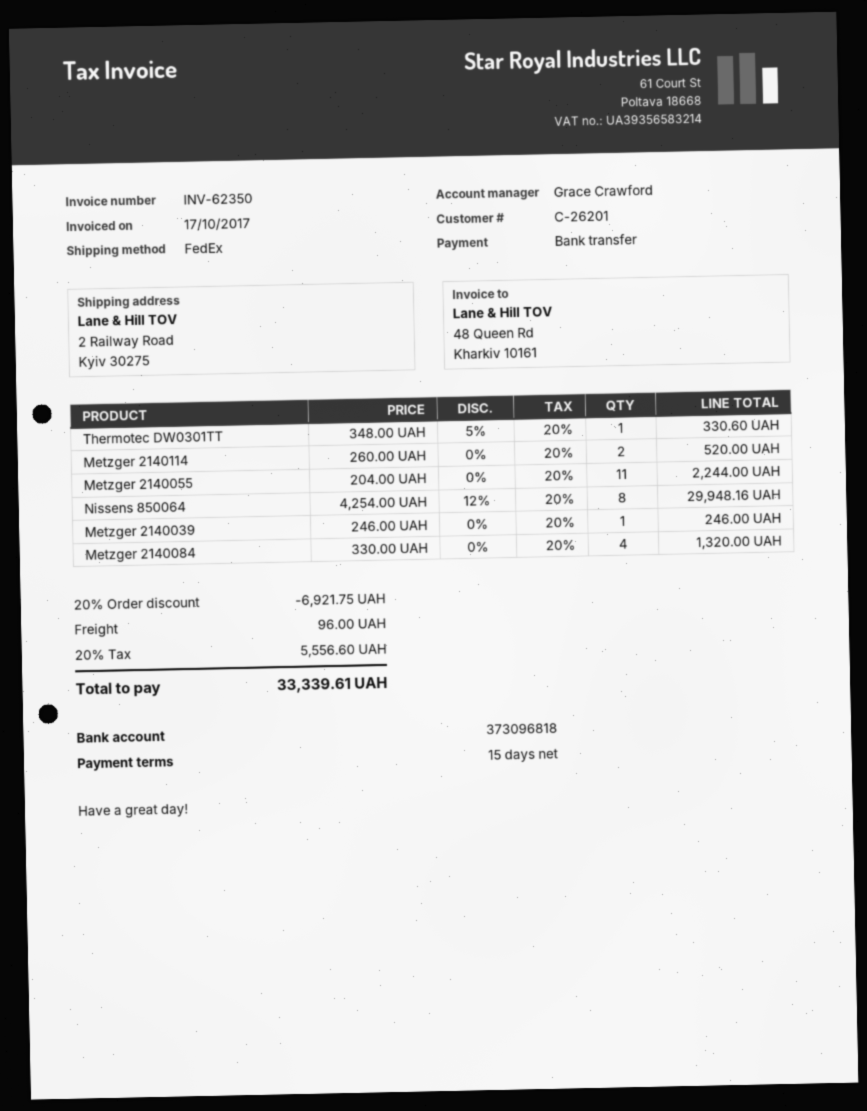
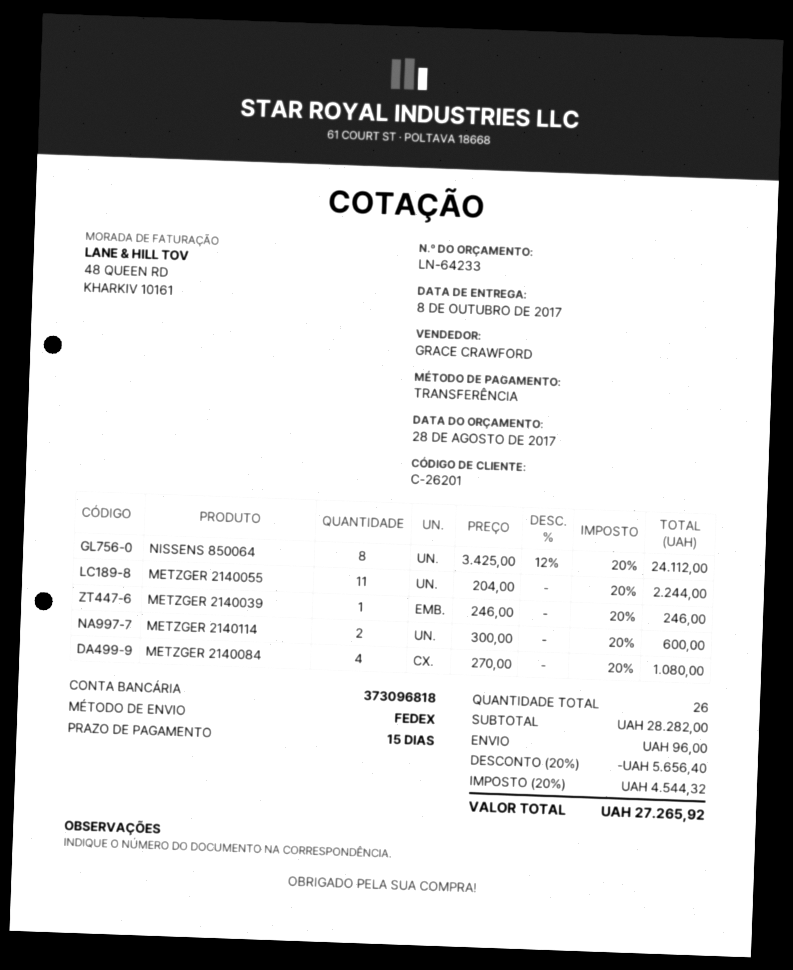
Thermotec DW0301TT: 1 x 348.00 - 5% = 330.60 -> none
Metzger 2140114: 2 x 260.00 = 520.00 -> 2 x 300.00 = 600.00
Nissens 850064: 8 x 4254.00 - 12% = 29948.16 -> 8 x 3425.00 - 12% = 24112.00
Metzger 2140084: 4 x 330.00 = 1320.00 -> 4 x 270.00 = 1080.00
discount: 20% = 6921.75 -> 20% = 5656.40
tax: 20% = 5556.60 -> 20% = 4544.32
total: 33339.61 -> 27265.92

